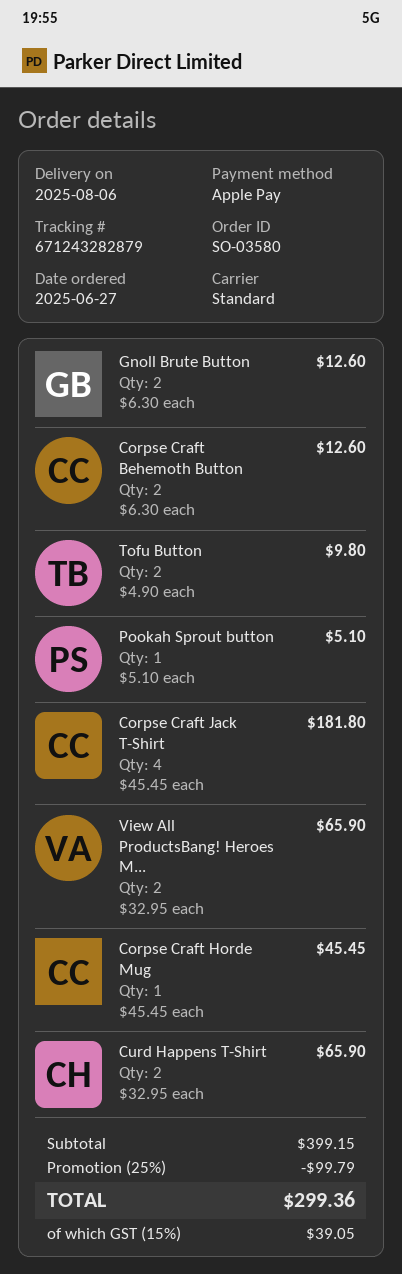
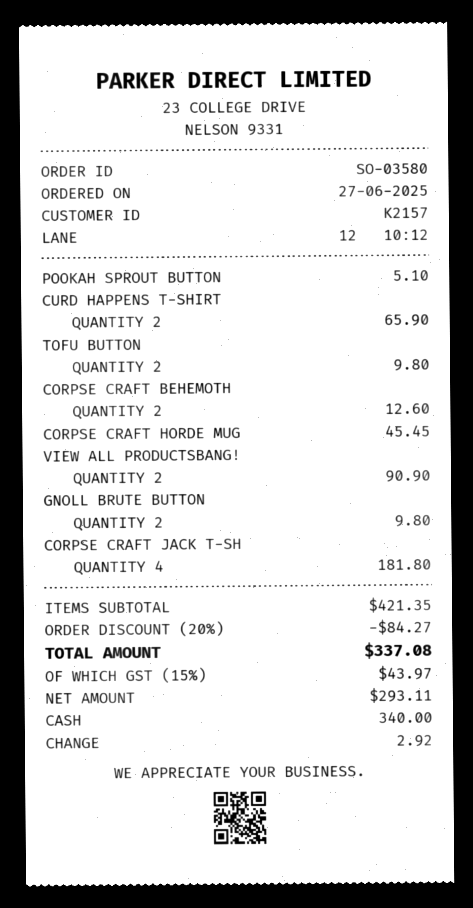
payment method: Apple Pay -> cash
Gnoll Brute Button: 2 for 12.60 -> 2 for 9.80
View All ProductsBang! Heroes M...: 2 for 65.90 -> 2 for 90.90
subtotal: 399.15 -> 421.35
discount: 25% = 99.79 -> 20% = 84.27
tax: 15% = 39.05 -> 15% = 43.97
total: 299.36 -> 337.08

